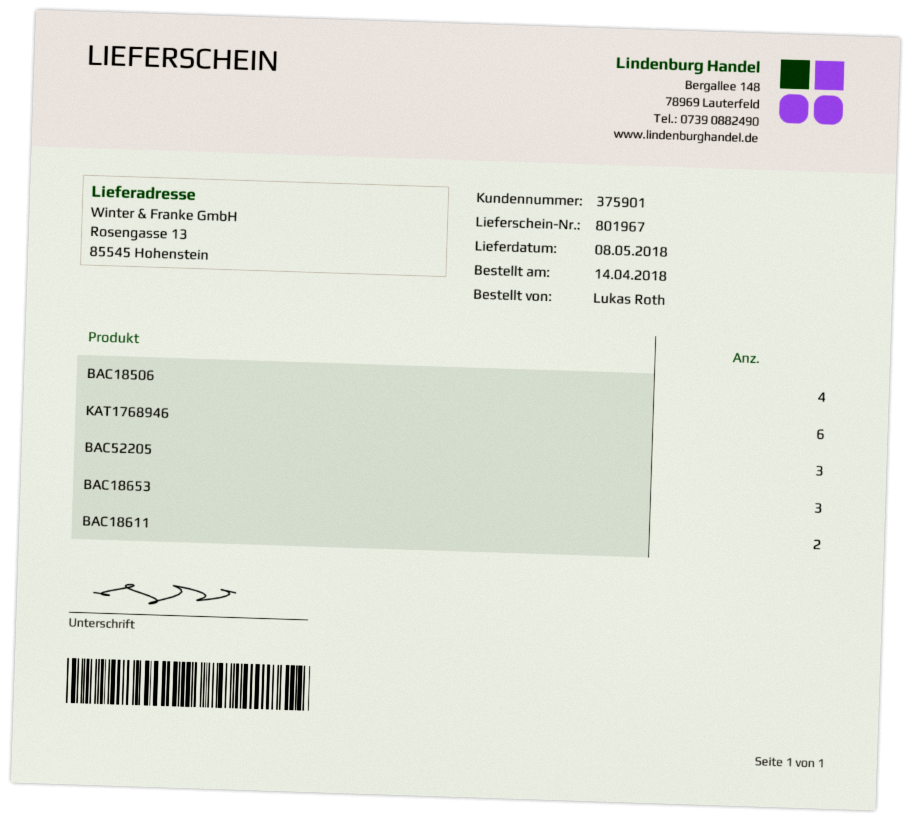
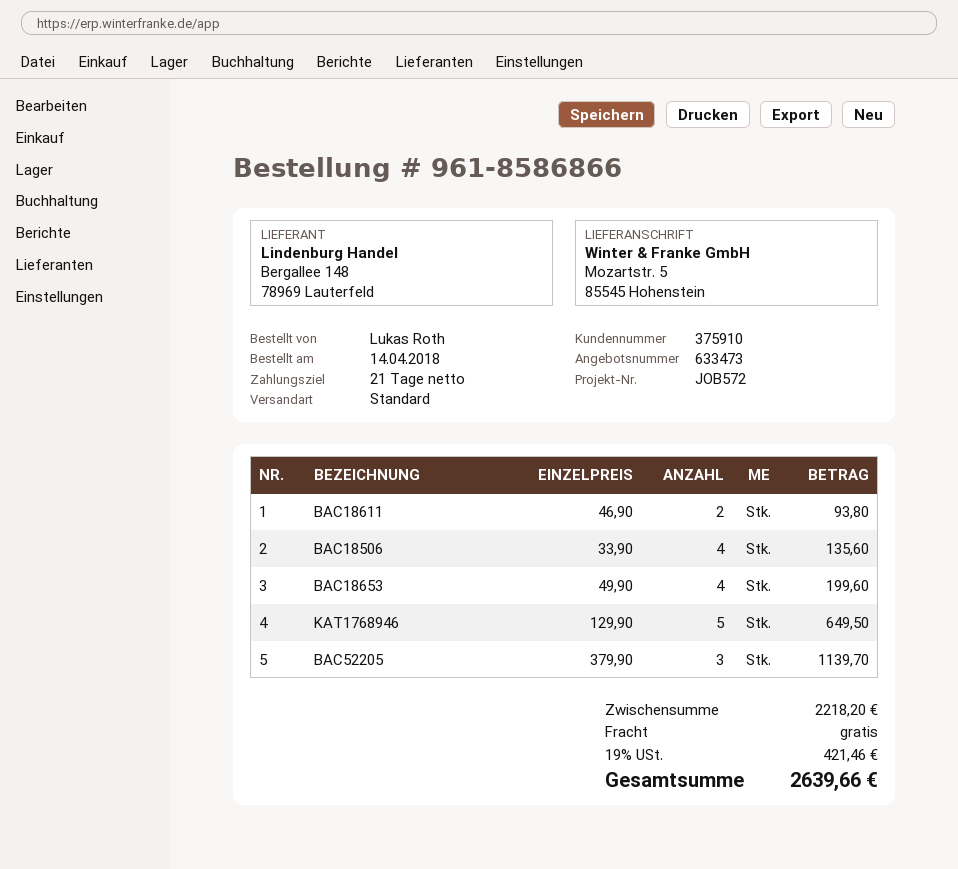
customer number: 375901 -> 375910
ship to: Rosengasse 13, 85545 Hohenstein -> Mozartstr. 5, 85545 Hohenstein
KAT1768946: 6 -> 5
BAC18653: 3 -> 4

